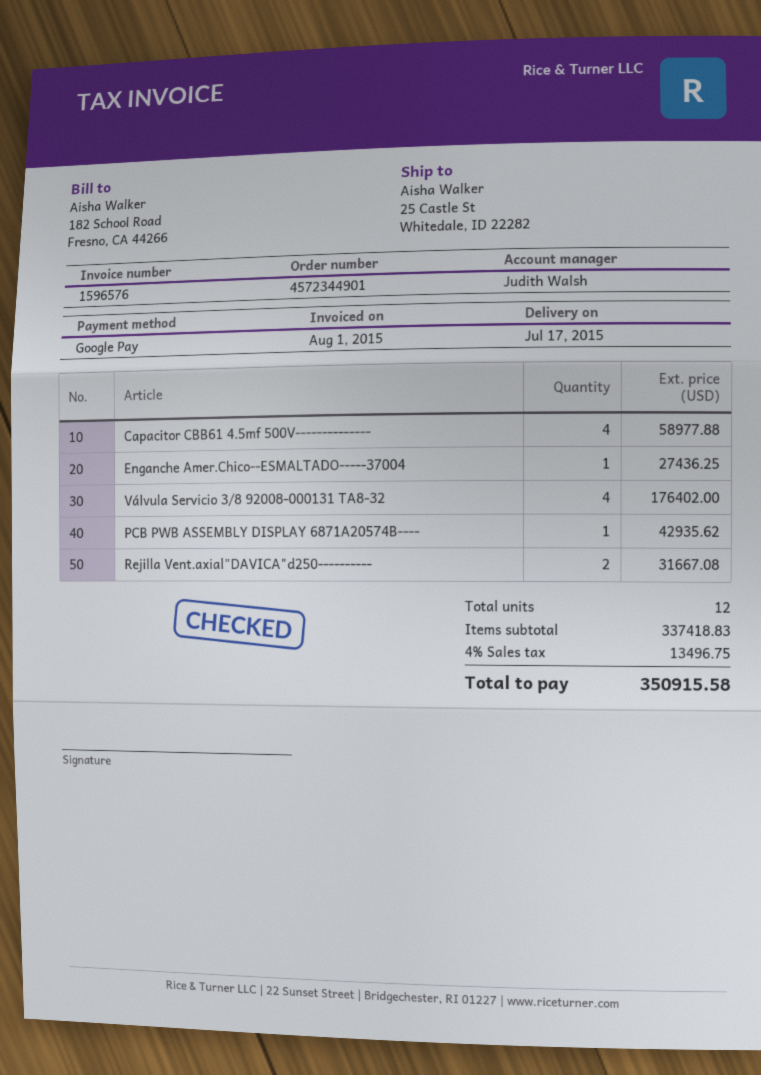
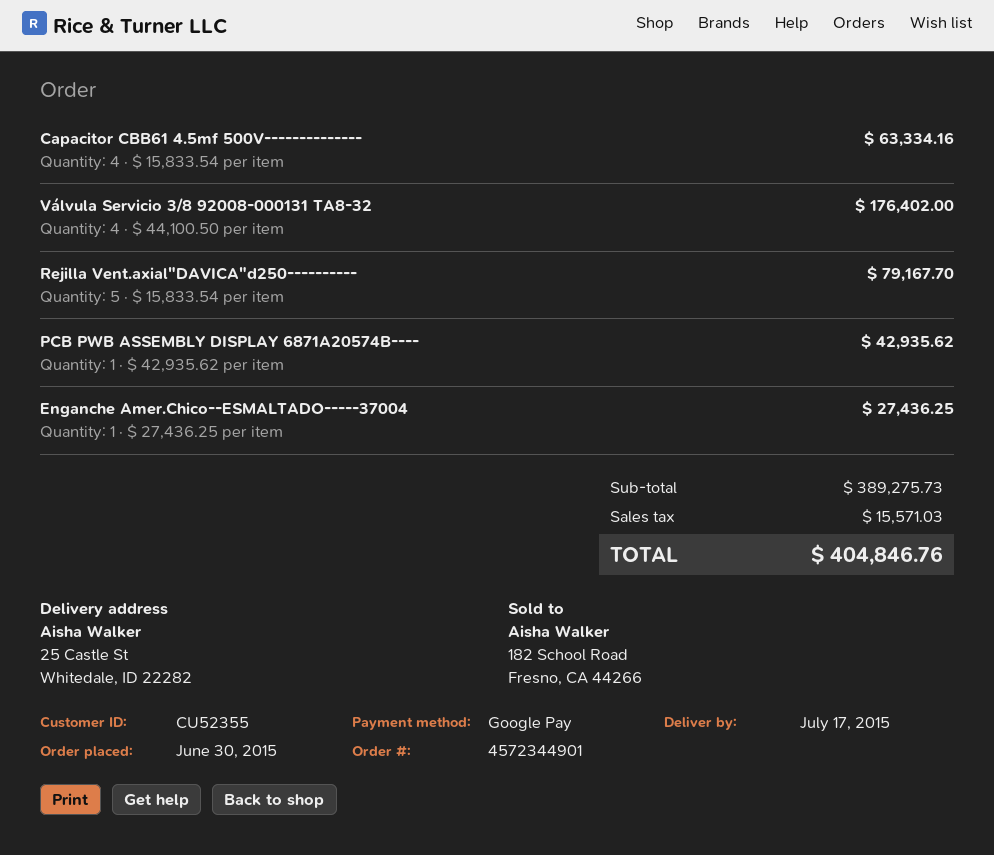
Capacitor CBB61 4.5mf 500V--------------: 4 for 58977.88 -> 4 for 63334.16
Rejilla Vent.axial"DAVICA"d250----------: 2 for 31667.08 -> 5 for 79167.70
subtotal: 337418.83 -> 389275.73
tax: 13496.75 -> 15571.03
total: 350915.58 -> 404846.76

